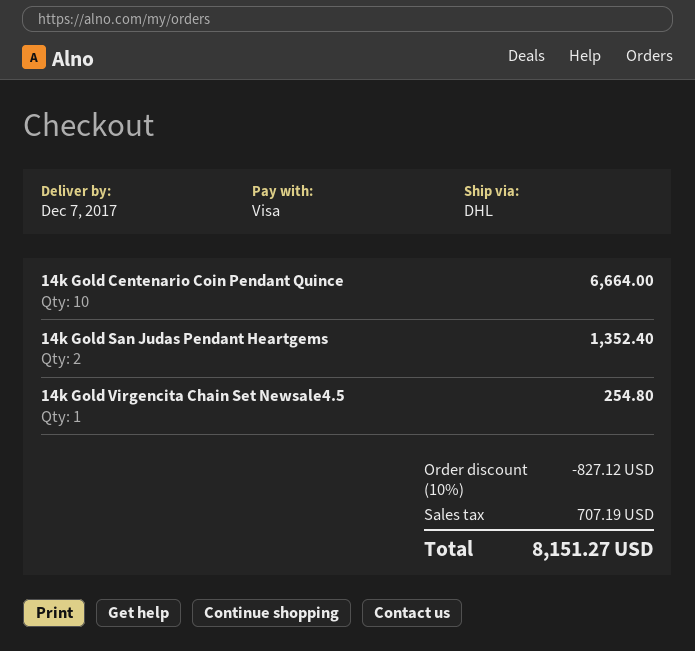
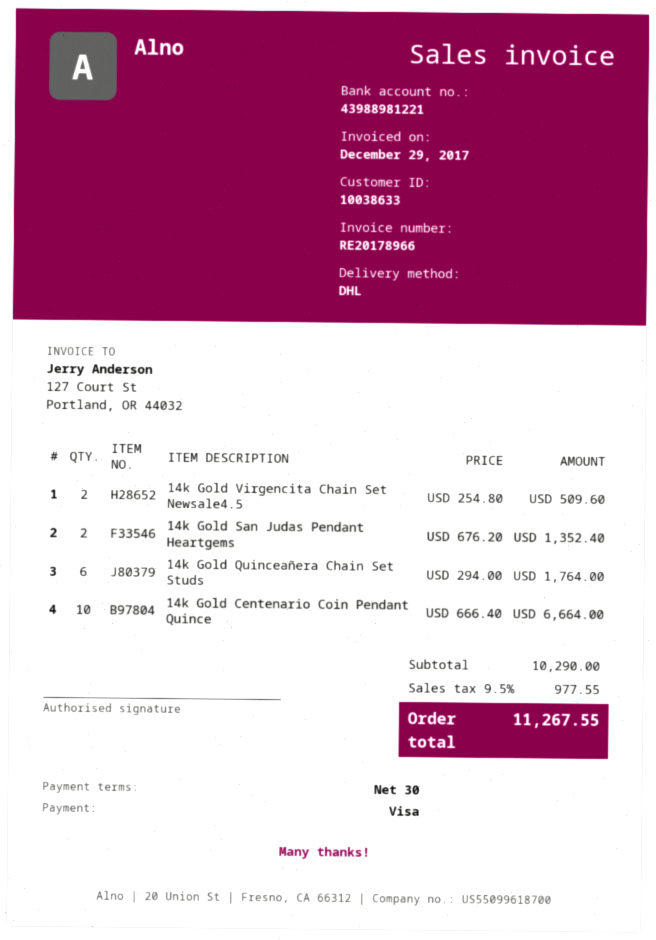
14k Gold Virgencita Chain Set Newsale4.5: 1 for 254.80 -> 2 for 509.60
14k Gold Quinceañera Chain Set Studs: none -> 6 for 1764.00
discount: 10% = 827.12 -> none
tax: 707.19 -> 977.55
total: 8151.27 -> 11267.55

